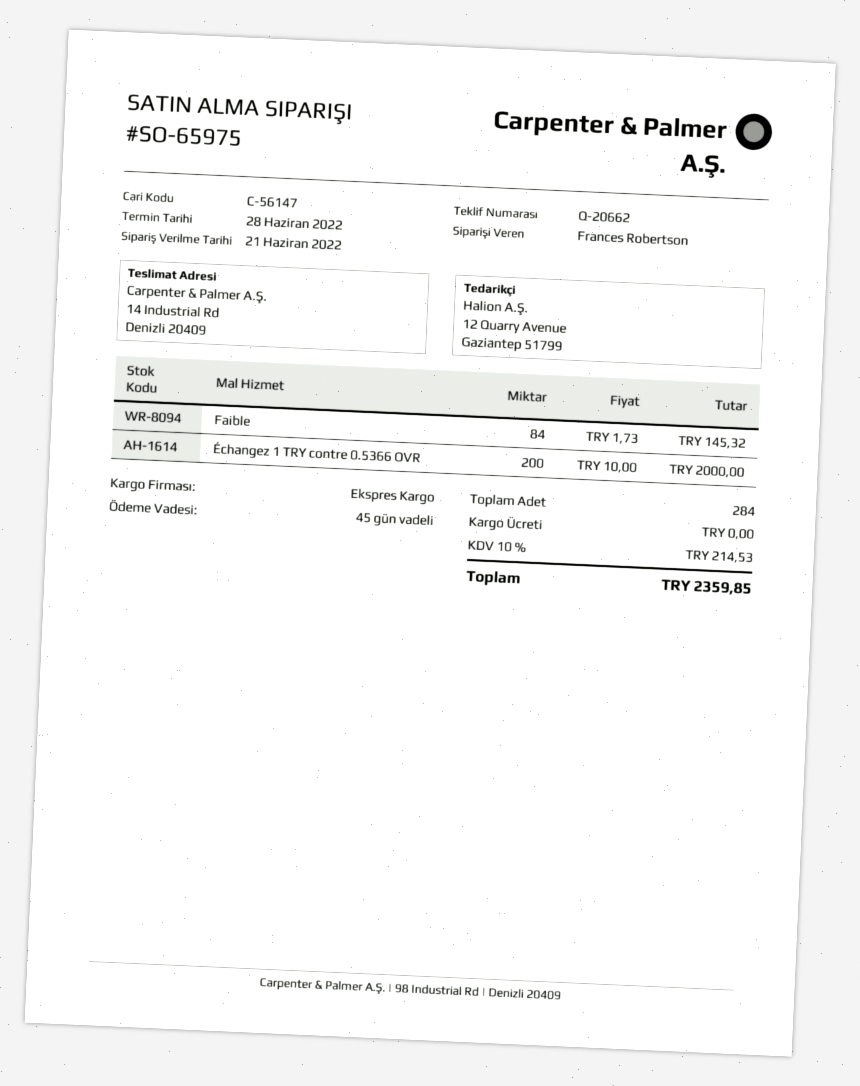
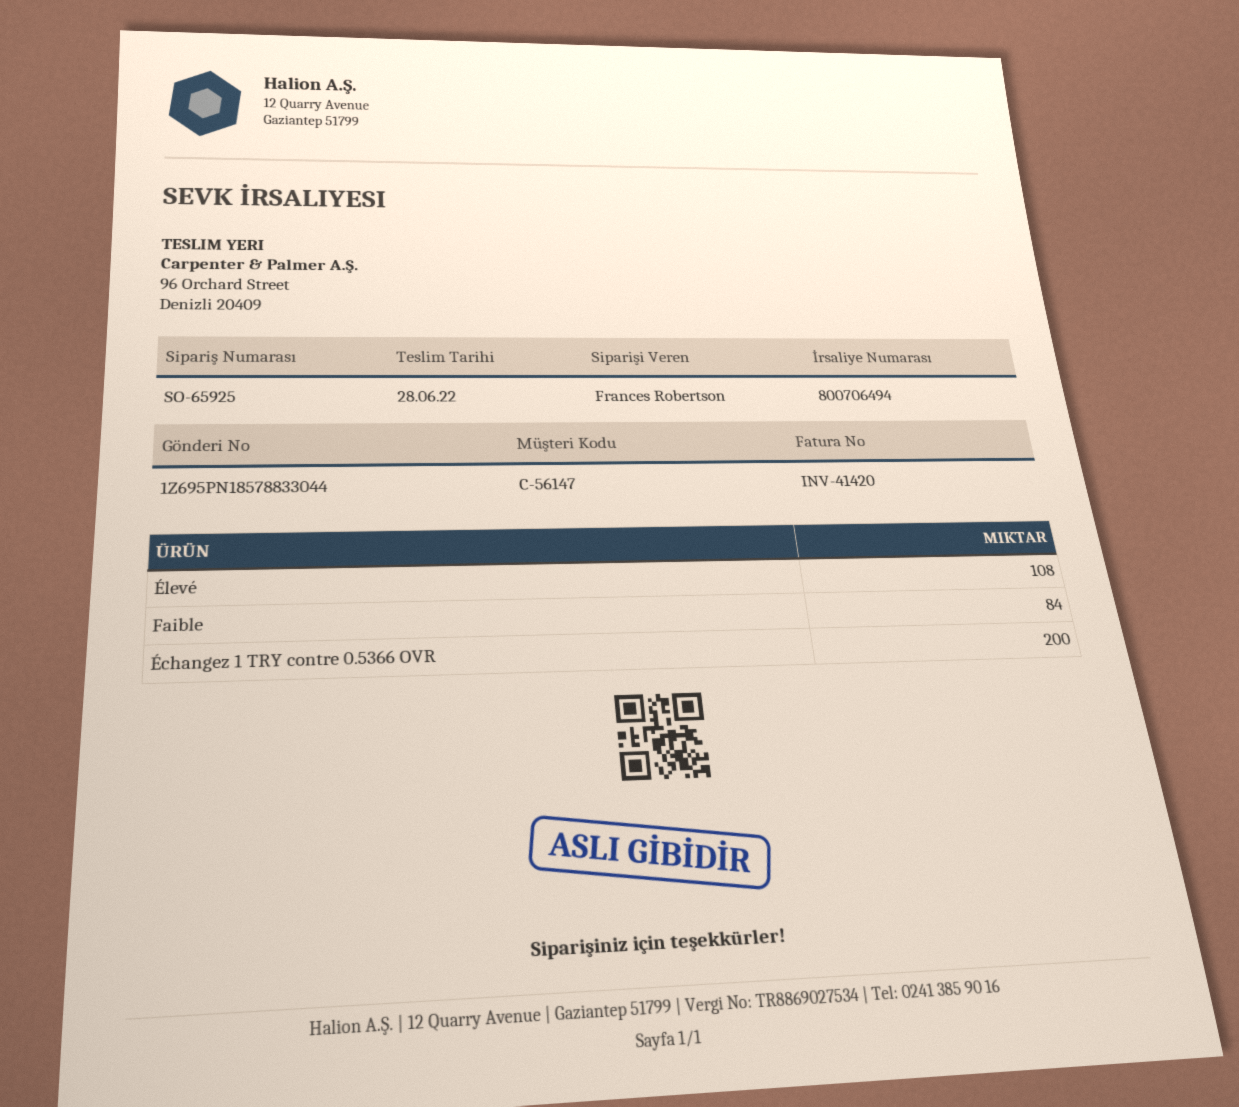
order number: SO-65975 -> SO-65925
ship to: 14 Industrial Rd, Denizli 20409 -> 96 Orchard Street, Denizli 20409
Élevé: none -> 108

